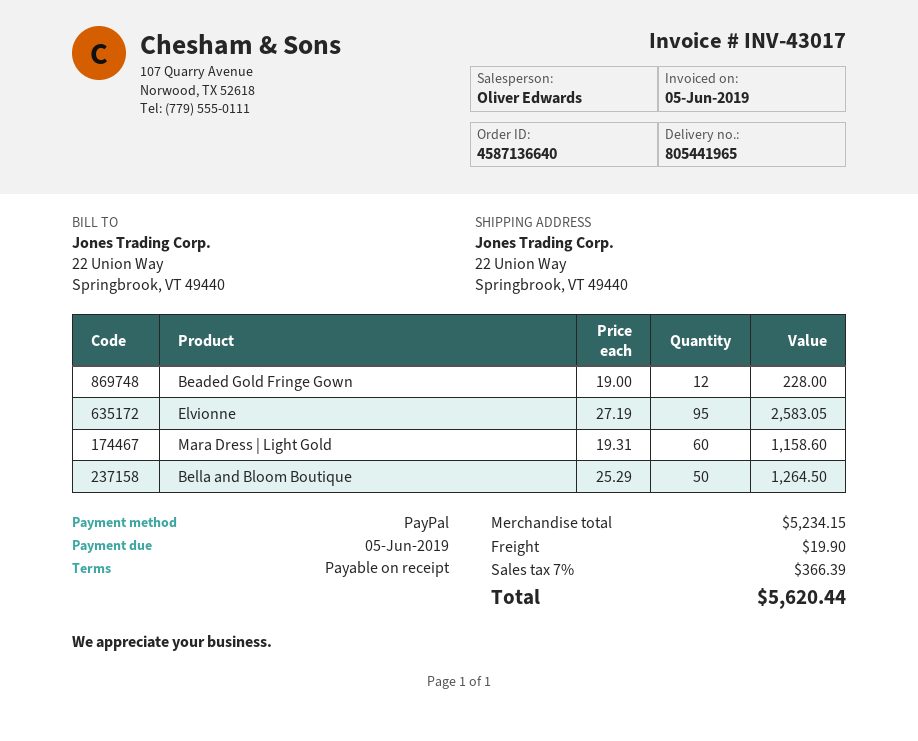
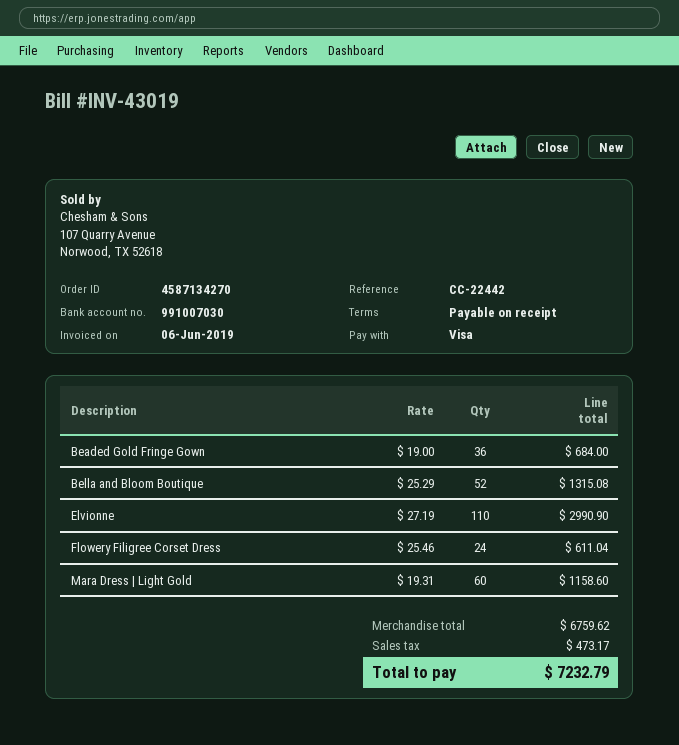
order number: 4587136640 -> 4587134270
invoice number: INV-43017 -> INV-43019
invoice date: 2019-06-05 -> 2019-06-06
payment method: PayPal -> Visa
Beaded Gold Fringe Gown: 12 x 19.00 = 228.00 -> 36 x 19.00 = 684.00
Elvionne: 95 x 27.19 = 2583.05 -> 110 x 27.19 = 2990.90
Bella and Bloom Boutique: 50 x 25.29 = 1264.50 -> 52 x 25.29 = 1315.08
Flowery Filigree Corset Dress: none -> 24 x 25.46 = 611.04
subtotal: 5234.15 -> 6759.62
shipping: 19.90 -> none
tax: 366.39 -> 473.17
total: 5620.44 -> 7232.79

